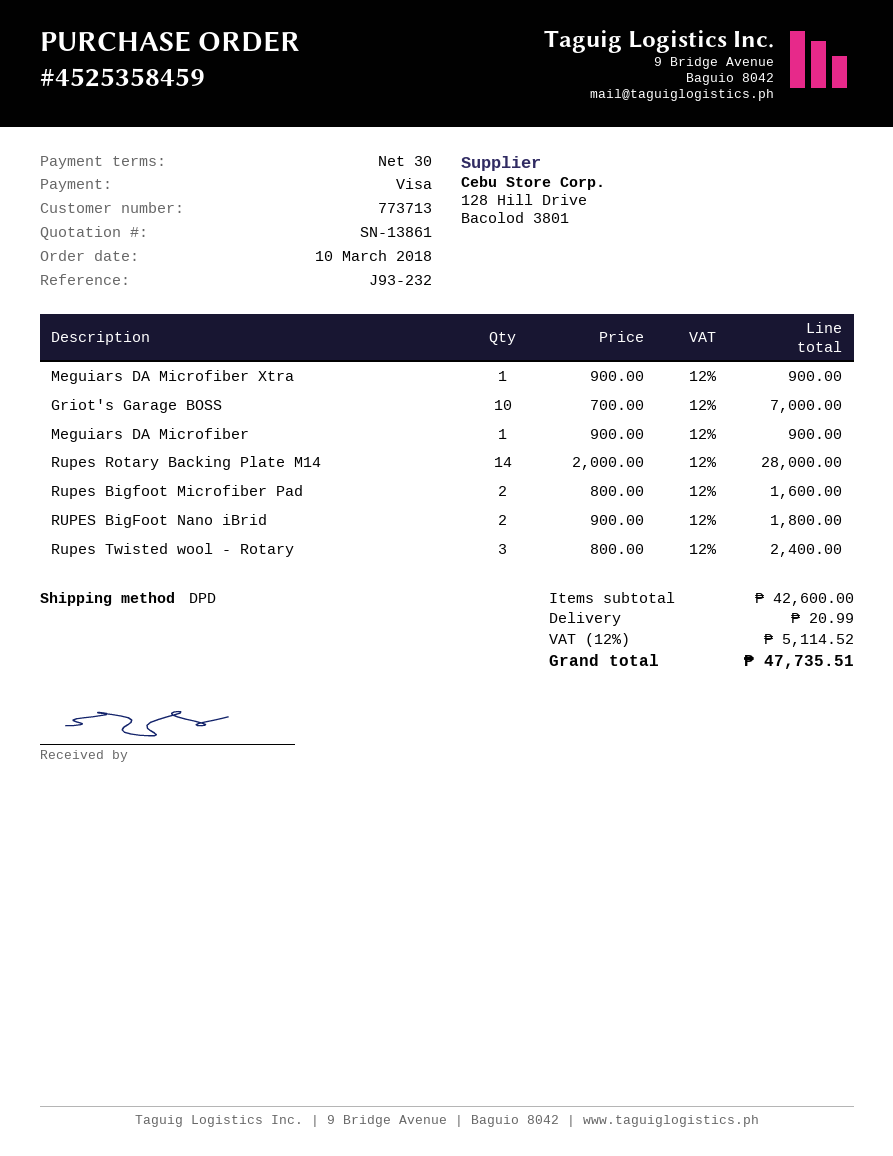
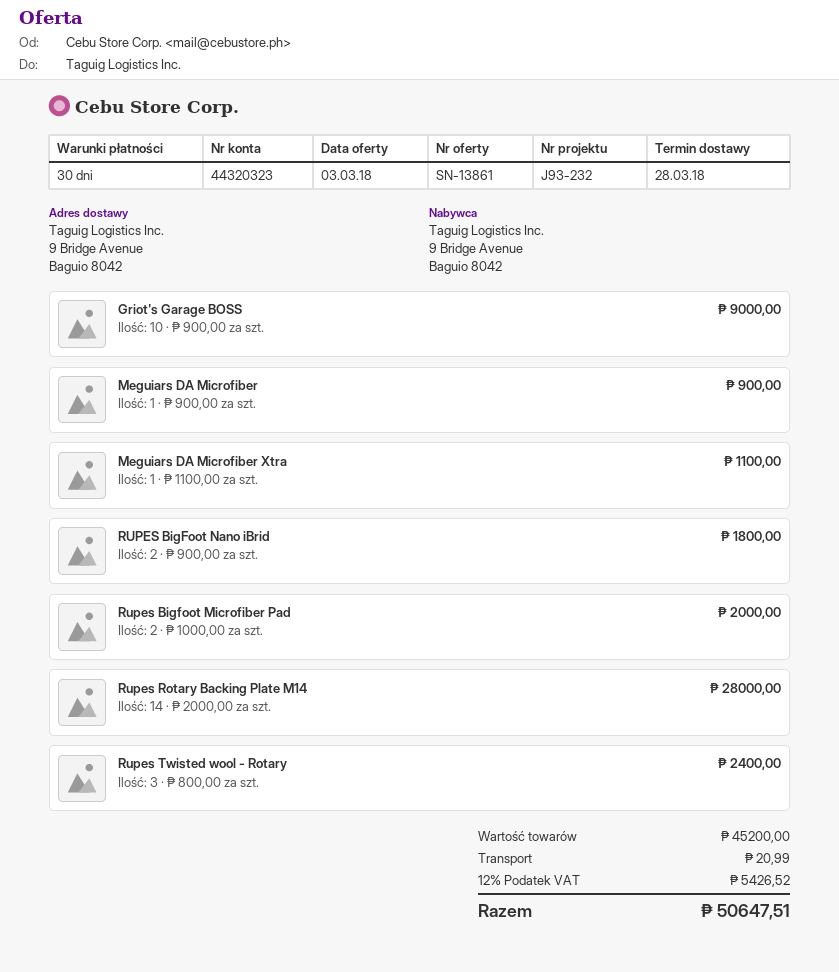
Meguiars DA Microfiber Xtra: 1 x 900.00 = 900.00 -> 1 x 1100.00 = 1100.00
Griot's Garage BOSS: 10 x 700.00 = 7000.00 -> 10 x 900.00 = 9000.00
Rupes Bigfoot Microfiber Pad: 2 x 800.00 = 1600.00 -> 2 x 1000.00 = 2000.00
subtotal: 42600.00 -> 45200.00
tax: 12% = 5114.52 -> 12% = 5426.52
total: 47735.51 -> 50647.51

